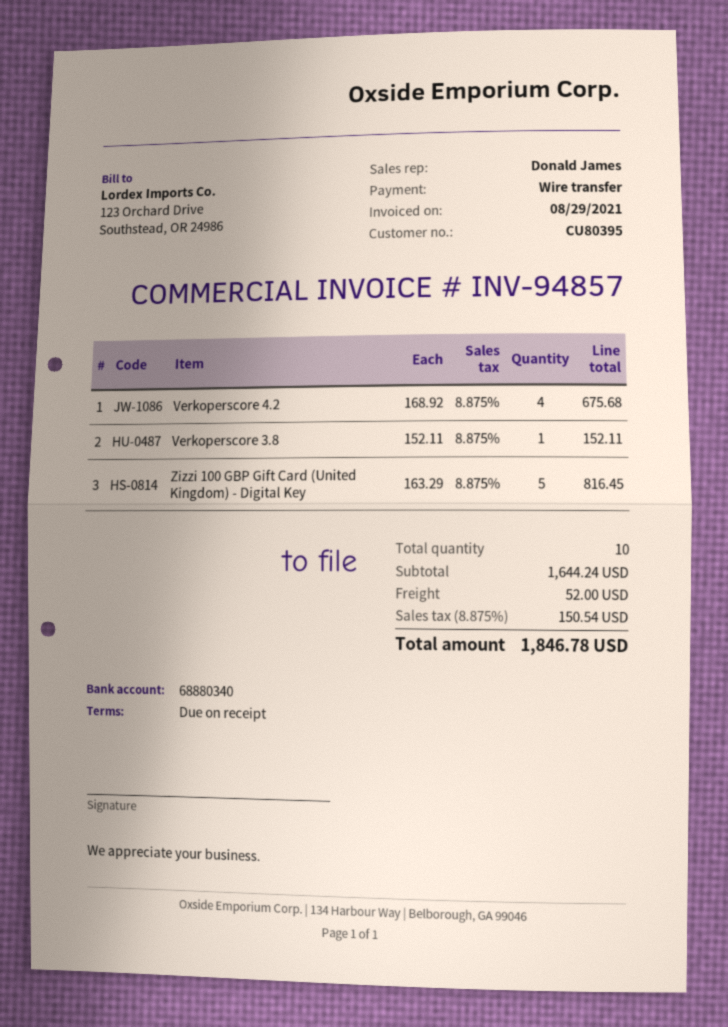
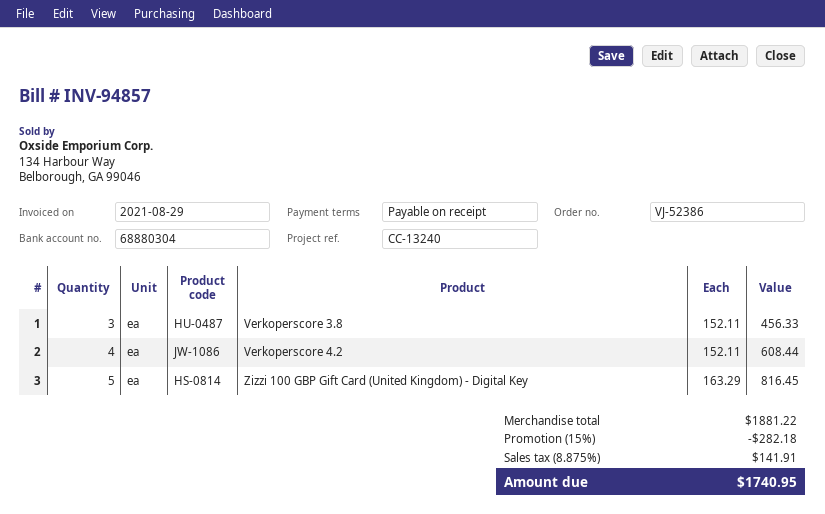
bank account: 68880340 -> 68880304
Verkoperscore 4.2: 4 x 168.92 = 675.68 -> 4 x 152.11 = 608.44
Verkoperscore 3.8: 1 x 152.11 = 152.11 -> 3 x 152.11 = 456.33
subtotal: 1644.24 -> 1881.22
discount: none -> 15% = 282.18
shipping: 52.00 -> none
tax: 8.875% = 150.54 -> 8.875% = 141.91
total: 1846.78 -> 1740.95

